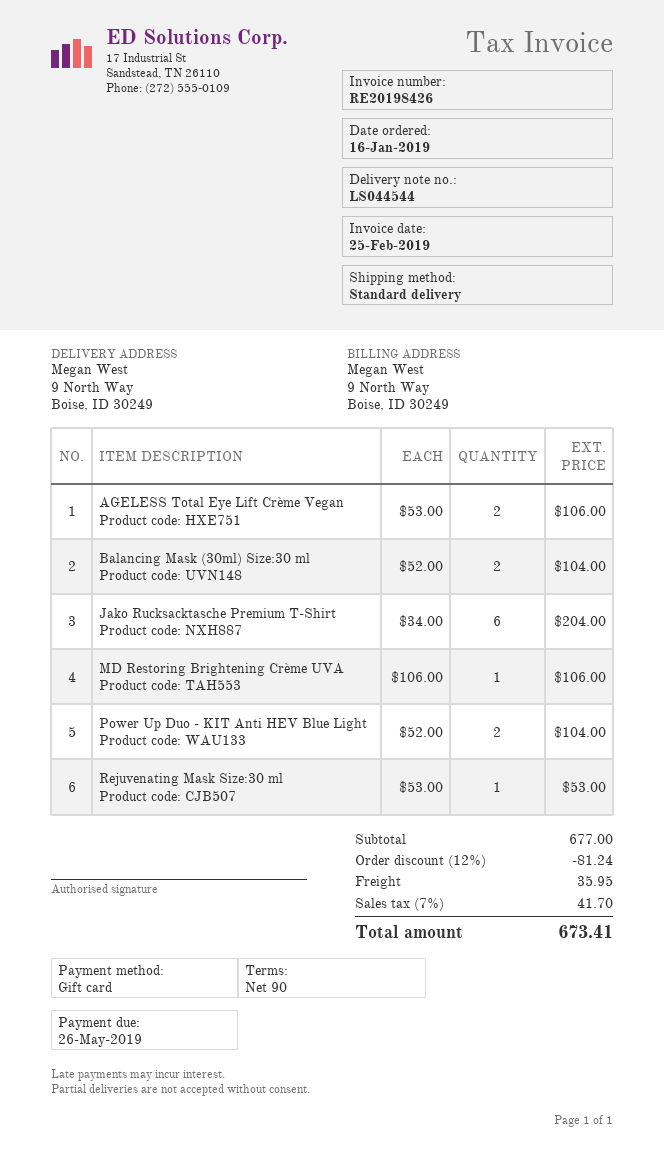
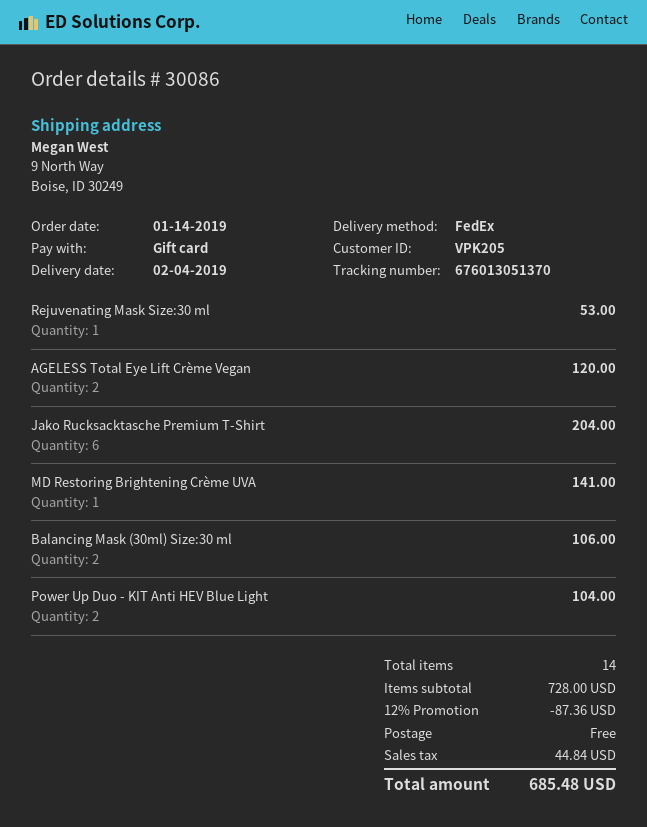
order date: 2019-01-16 -> 2019-01-14
shipping method: standard -> FedEx
AGELESS Total Eye Lift Crème Vegan: 2 for 106.00 -> 2 for 120.00
Balancing Mask (30ml) Size:30 ml: 2 for 104.00 -> 2 for 106.00
MD Restoring Brightening Crème UVA: 1 for 106.00 -> 1 for 141.00
subtotal: 677.00 -> 728.00
discount: 12% = 81.24 -> 12% = 87.36
shipping: 35.95 -> 0.00
tax: 41.70 -> 44.84
total: 673.41 -> 685.48

